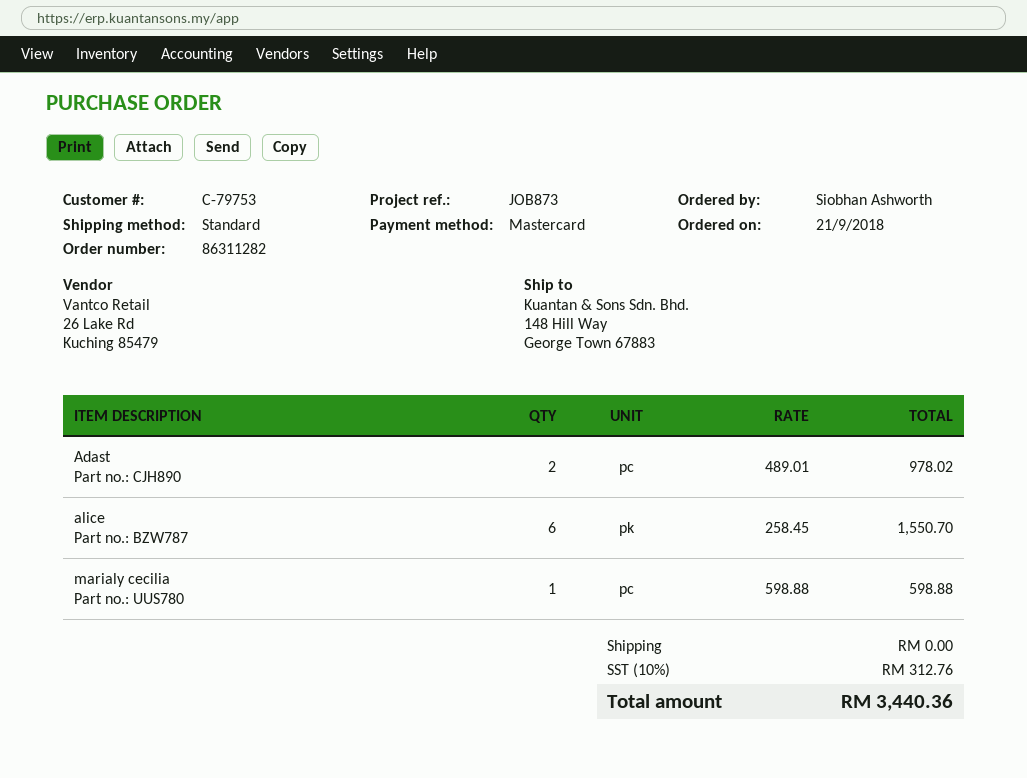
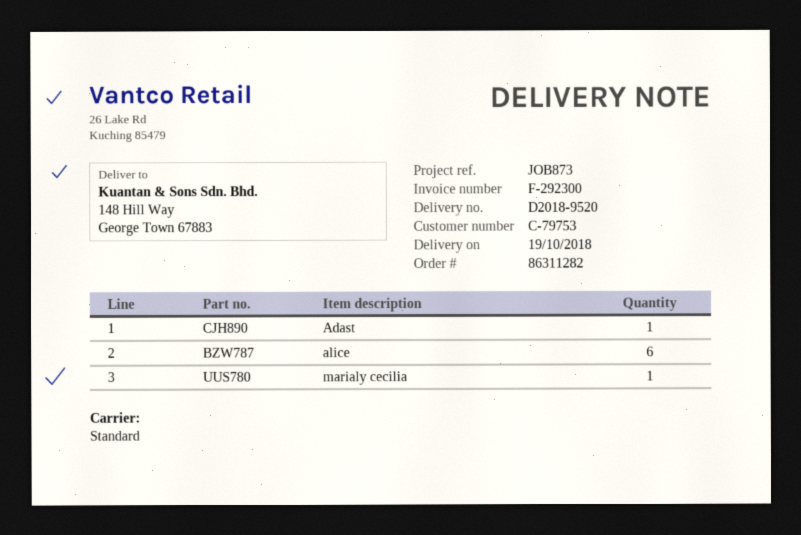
Adast: 2 -> 1

